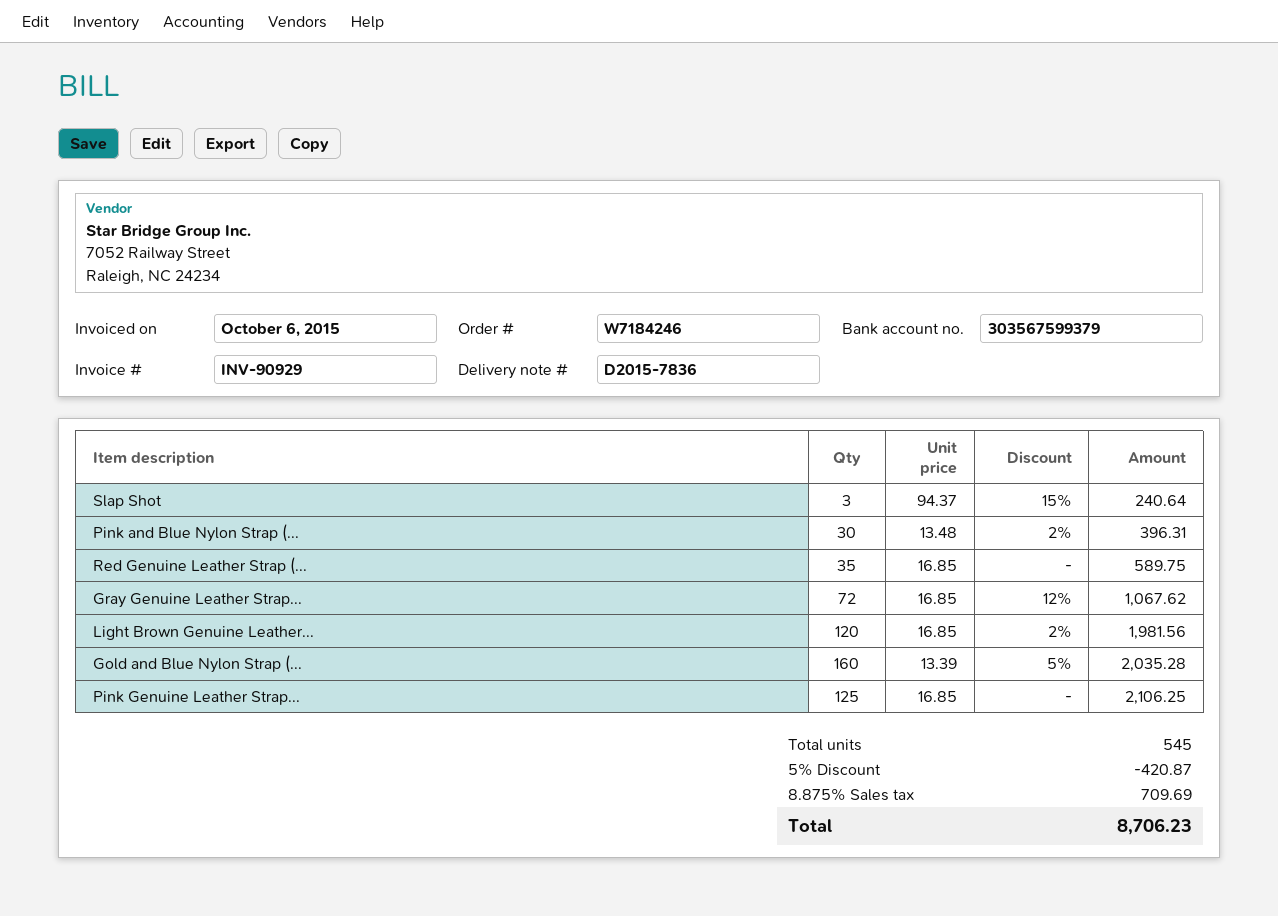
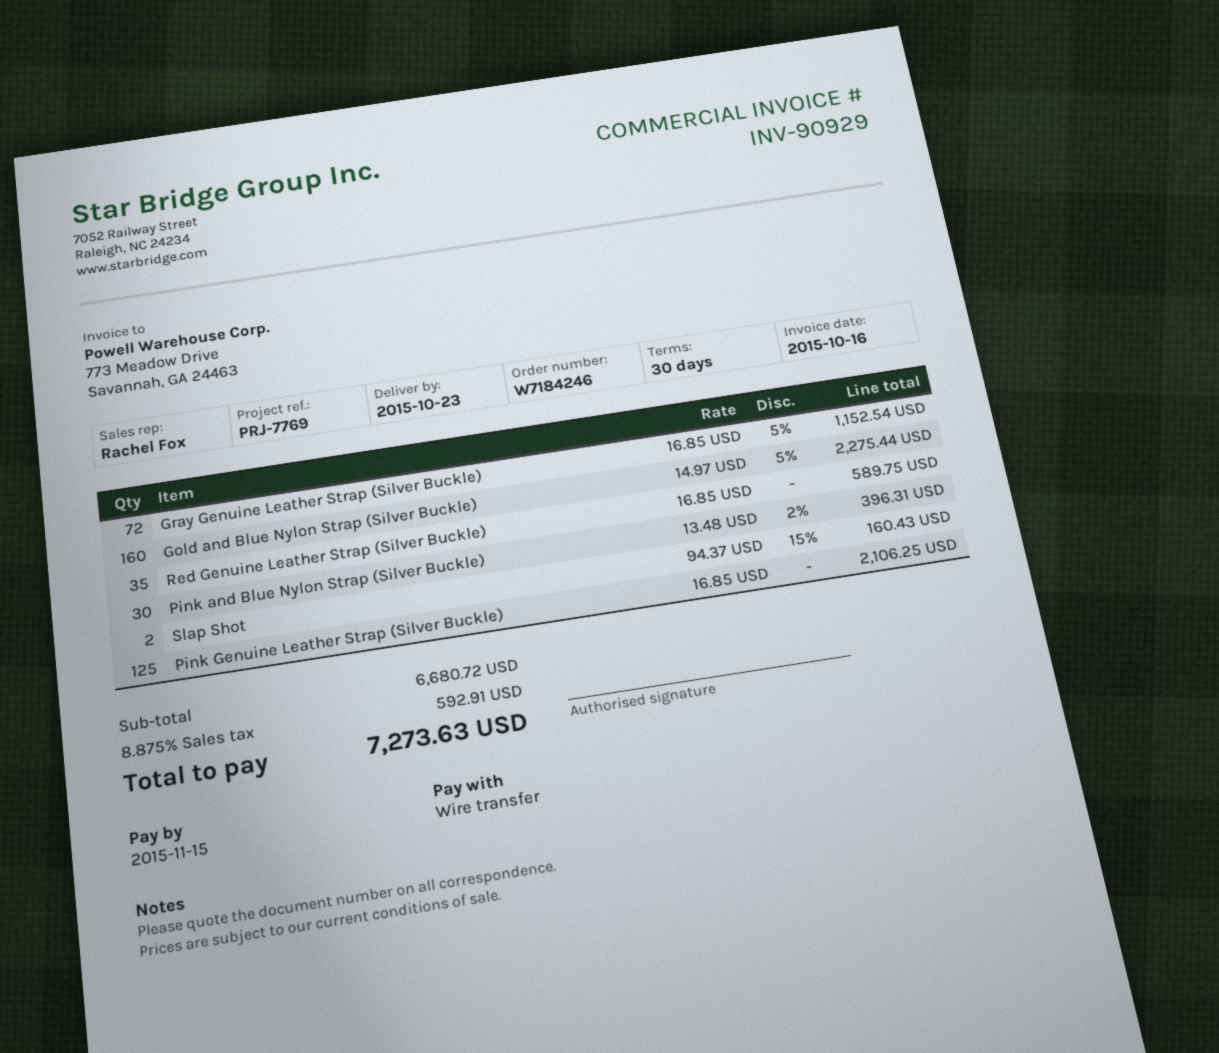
invoice date: 2015-10-06 -> 2015-10-16
Slap Shot: 3 x 94.37 - 15% = 240.64 -> 2 x 94.37 - 15% = 160.43
Gray Genuine Leather Strap...: 72 x 16.85 - 12% = 1067.62 -> 72 x 16.85 - 5% = 1152.54
Light Brown Genuine Leather...: 120 x 16.85 - 2% = 1981.56 -> none
Gold and Blue Nylon Strap (...: 160 x 13.39 - 5% = 2035.28 -> 160 x 14.97 - 5% = 2275.44
discount: 5% = 420.87 -> none
tax: 8.875% = 709.69 -> 8.875% = 592.91
total: 8706.23 -> 7273.63

